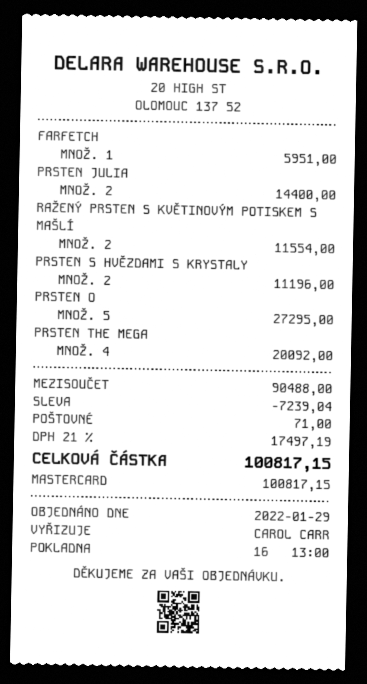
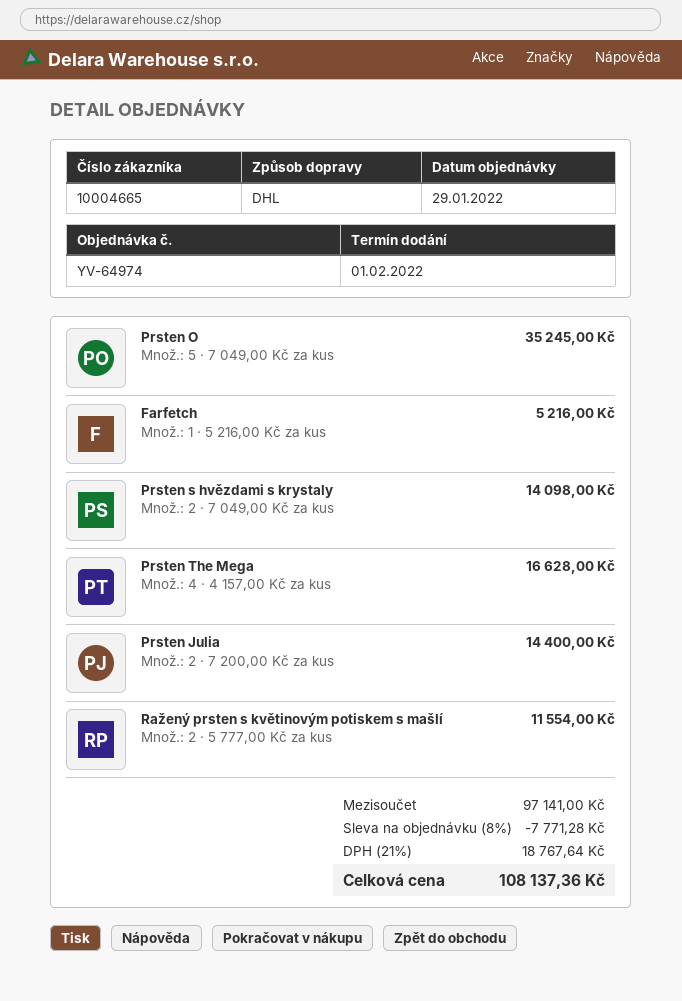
FARFETCH: 1 for 5951.00 -> 1 for 5216.00
PRSTEN S HVĚZDAMI S KRYSTALY: 2 for 11196.00 -> 2 for 14098.00
PRSTEN O: 5 for 27295.00 -> 5 for 35245.00
PRSTEN THE MEGA: 4 for 20092.00 -> 4 for 16628.00
subtotal: 90488.00 -> 97141.00
discount: 7239.04 -> 7771.28
shipping: 71.00 -> none
tax: 21% = 17497.19 -> 21% = 18767.64
total: 100817.15 -> 108137.36

